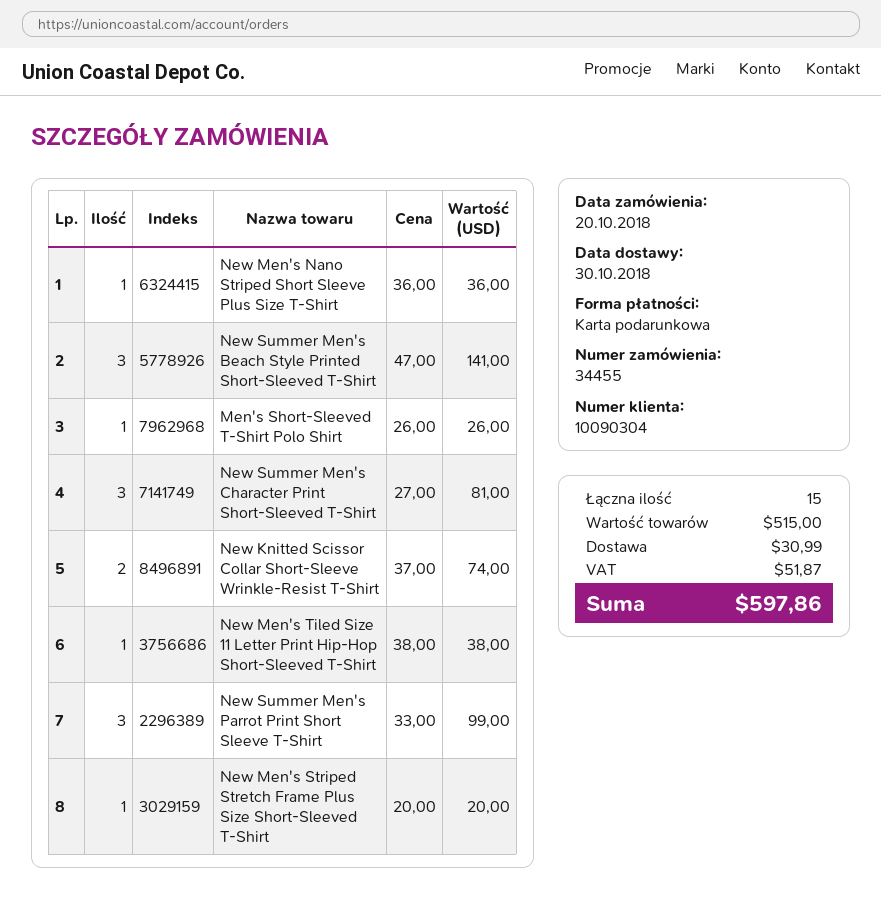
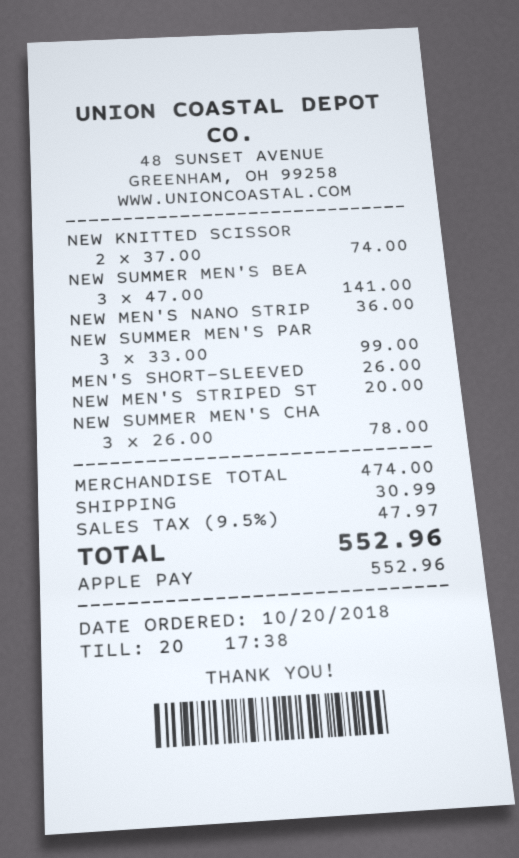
payment method: gift card -> Apple Pay
New Summer Men's Character Print Short-Sleeved T-Shirt: 3 x 27.00 = 81.00 -> 3 x 26.00 = 78.00
New Men's Tiled Size 11 Letter Print Hip-Hop Short-Sleeved T-Shirt: 1 x 38.00 = 38.00 -> none
subtotal: 515.00 -> 474.00
tax: 51.87 -> 47.97
total: 597.86 -> 552.96

